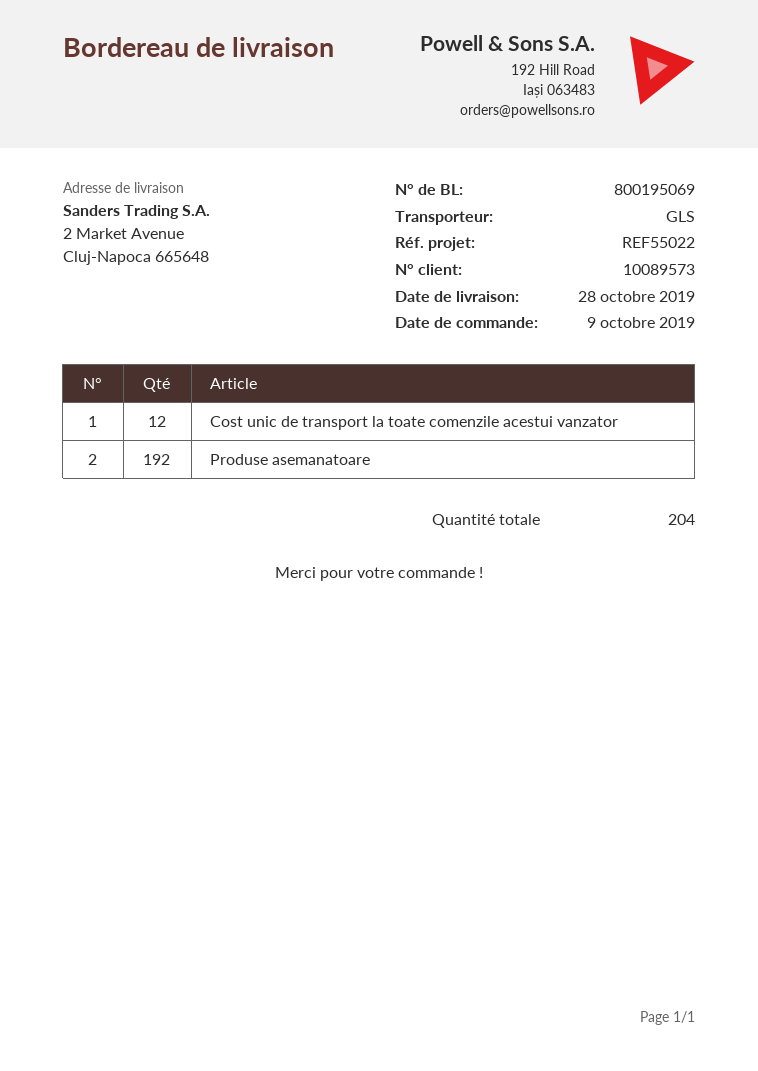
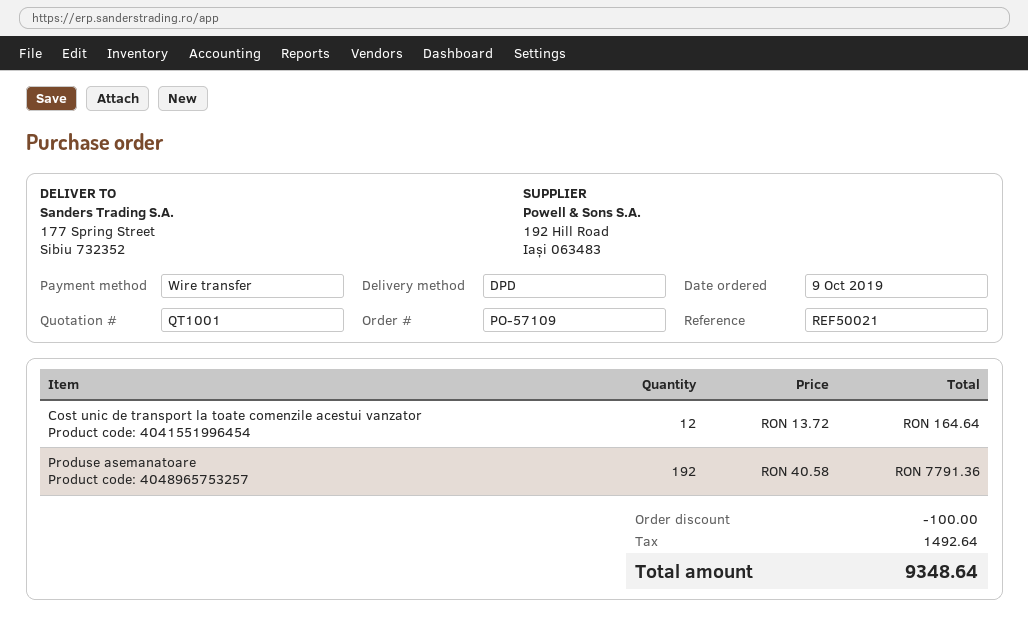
reference: REF55022 -> REF50021
shipping method: GLS -> DPD
ship to: 2 Market Avenue, Cluj-Napoca 665648 -> 177 Spring Street, Sibiu 732352

